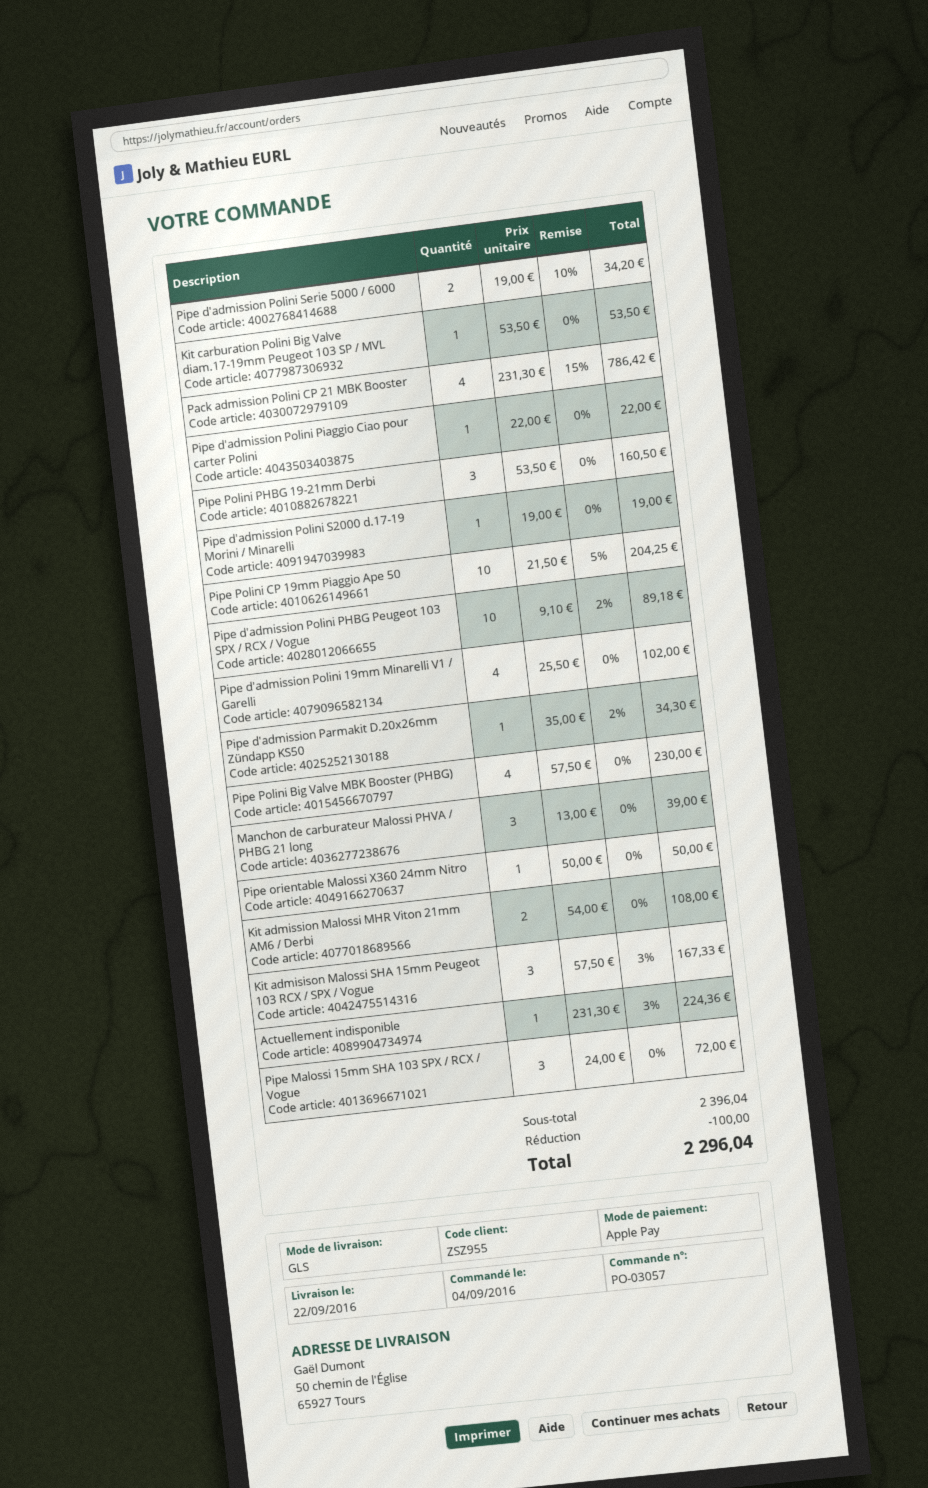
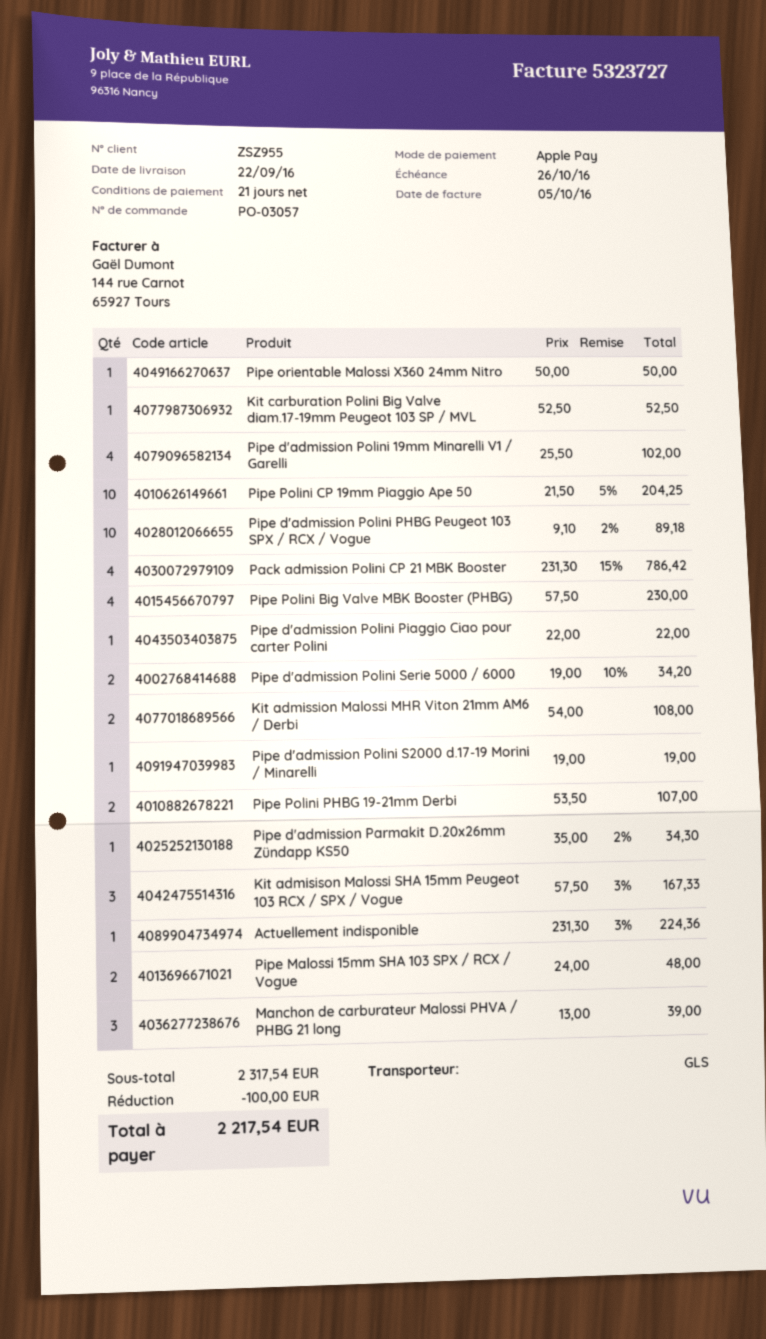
Kit carburation Polini Big Valve diam.17-19mm Peugeot 103 SP / MVL: 1 x 53.50 = 53.50 -> 1 x 52.50 = 52.50
Pipe Polini PHBG 19-21mm Derbi: 3 x 53.50 = 160.50 -> 2 x 53.50 = 107.00
Pipe Malossi 15mm SHA 103 SPX / RCX / Vogue: 3 x 24.00 = 72.00 -> 2 x 24.00 = 48.00
subtotal: 2396.04 -> 2317.54
total: 2296.04 -> 2217.54

